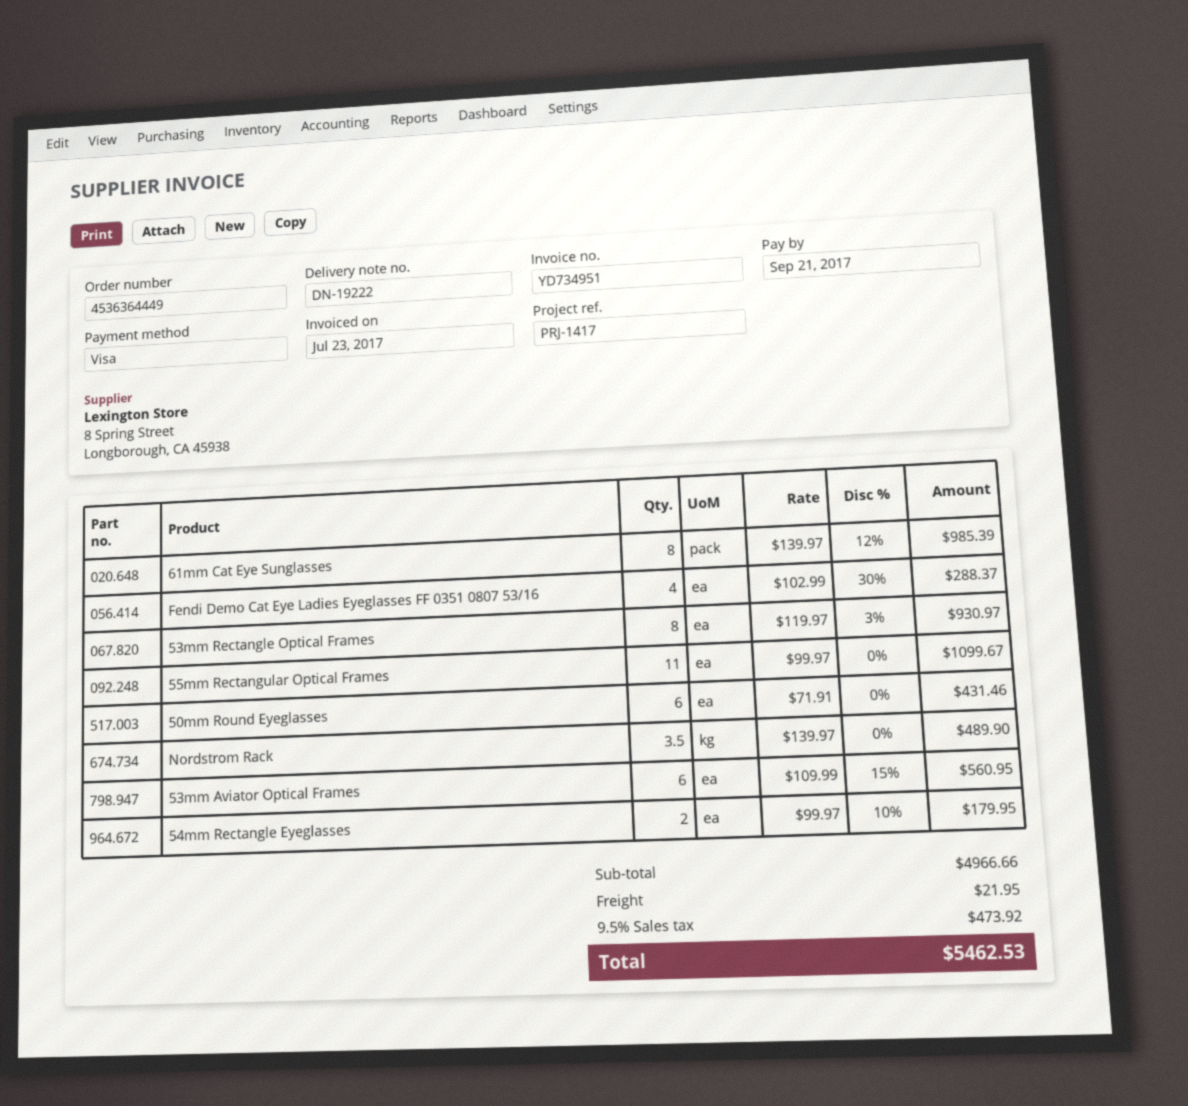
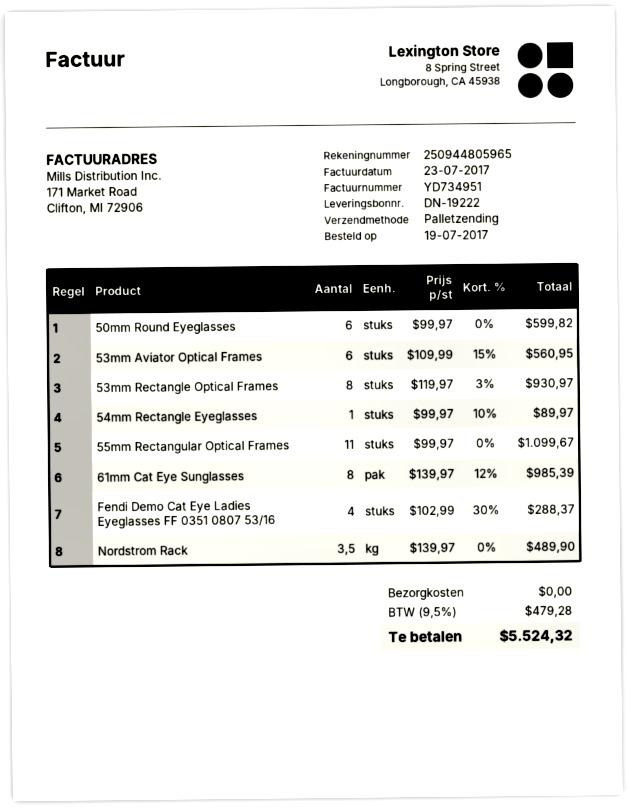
50mm Round Eyeglasses: 6 x 71.91 = 431.46 -> 6 x 99.97 = 599.82
54mm Rectangle Eyeglasses: 2 x 99.97 - 10% = 179.95 -> 1 x 99.97 - 10% = 89.97
shipping: 21.95 -> 0.00
tax: 9.5% = 473.92 -> 9.5% = 479.28
total: 5462.53 -> 5524.32

